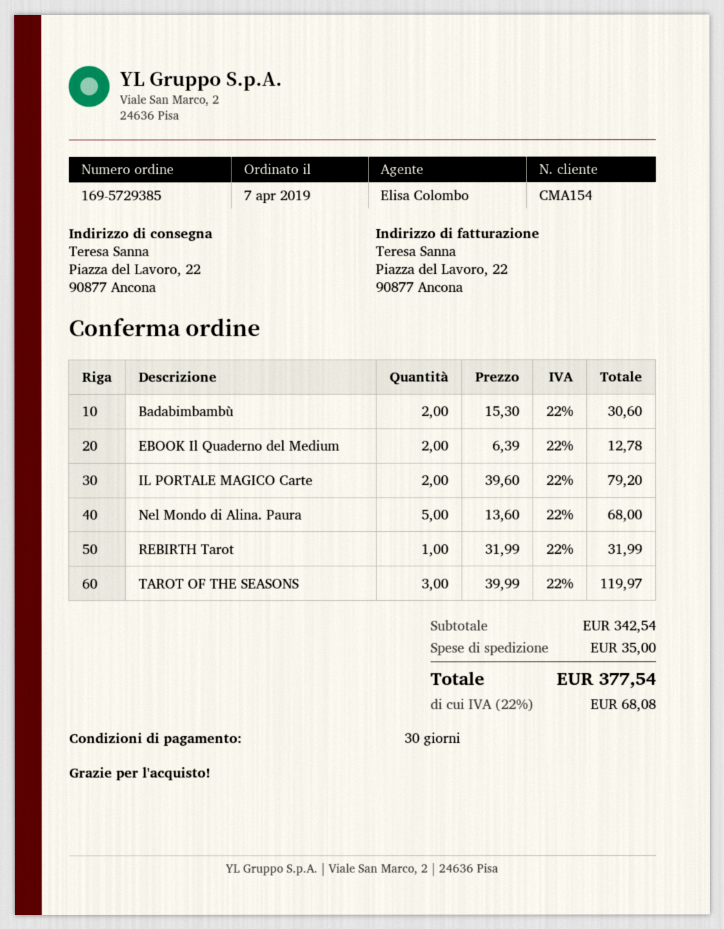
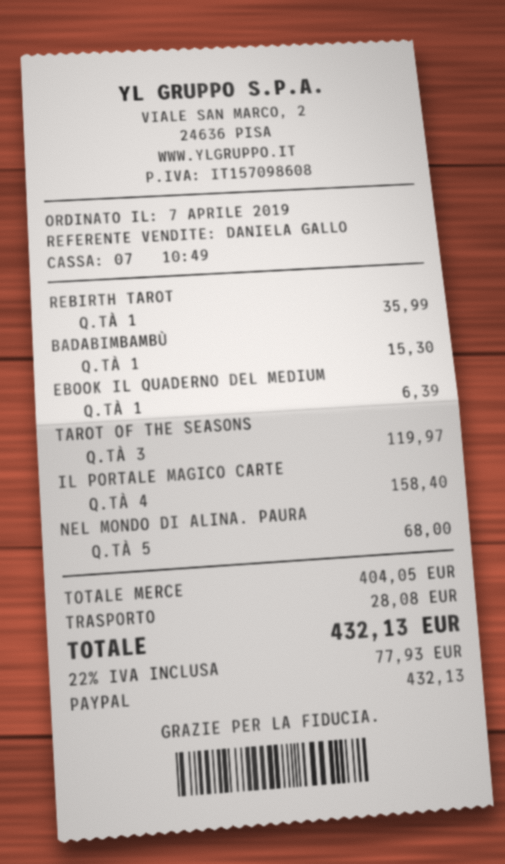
sales rep: Elisa Colombo -> DANIELA GALLO
Badabimbambù: 2 for 30.60 -> 1 for 15.30
EBOOK Il Quaderno del Medium: 2 for 12.78 -> 1 for 6.39
IL PORTALE MAGICO Carte: 2 for 79.20 -> 4 for 158.40
REBIRTH Tarot: 1 for 31.99 -> 1 for 35.99
subtotal: 342.54 -> 404.05
shipping: 35.00 -> 28.08
tax: 22% = 68.08 -> 22% = 77.93
total: 377.54 -> 432.13

